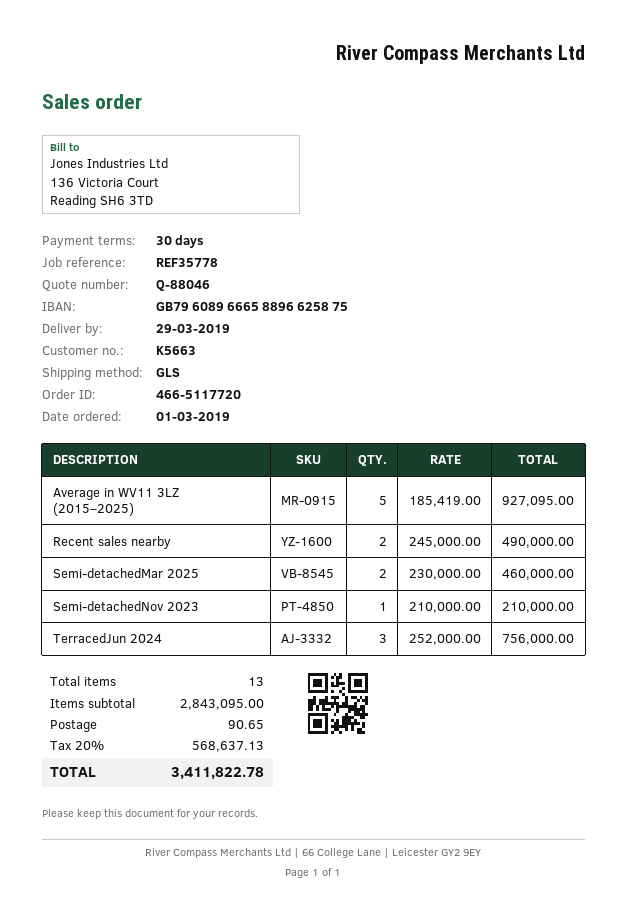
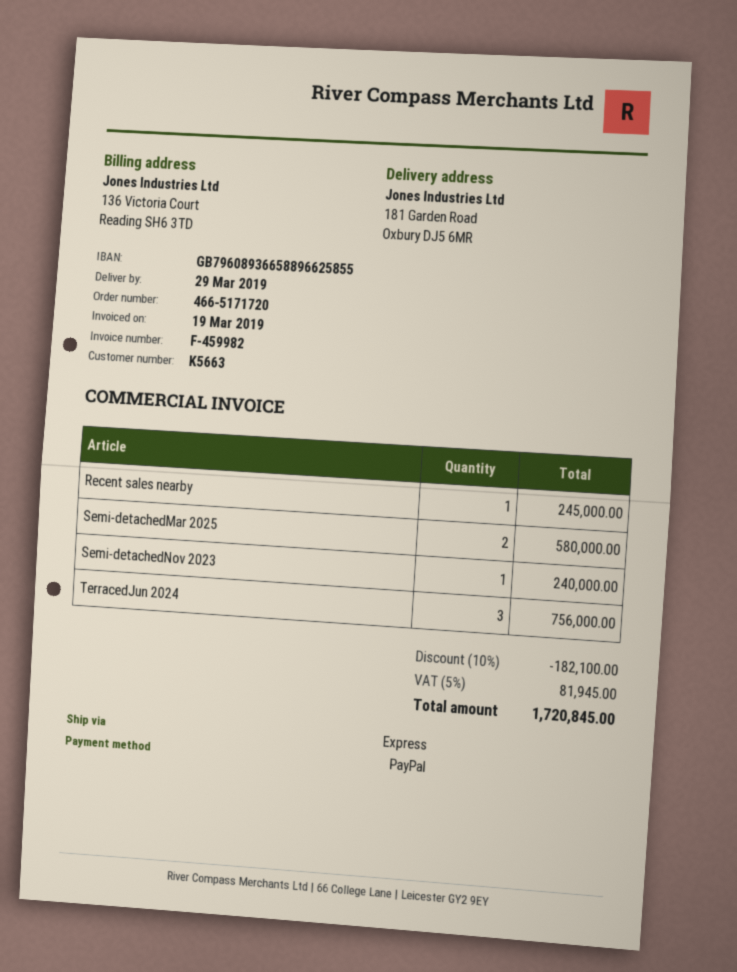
order number: 466-5117720 -> 466-5171720
bank account: GB79608966658896625875 -> GB79608936658896625855
shipping method: GLS -> express
Average in WV11 3LZ (2015–2025): 5 for 927095.00 -> none
Recent sales nearby: 2 for 490000.00 -> 1 for 245000.00
Semi-detachedMar 2025: 2 for 460000.00 -> 2 for 580000.00
Semi-detachedNov 2023: 1 for 210000.00 -> 1 for 240000.00
discount: none -> 10% = 182100.00
shipping: 90.65 -> none
tax: 20% = 568637.13 -> 5% = 81945.00
total: 3411822.78 -> 1720845.00

